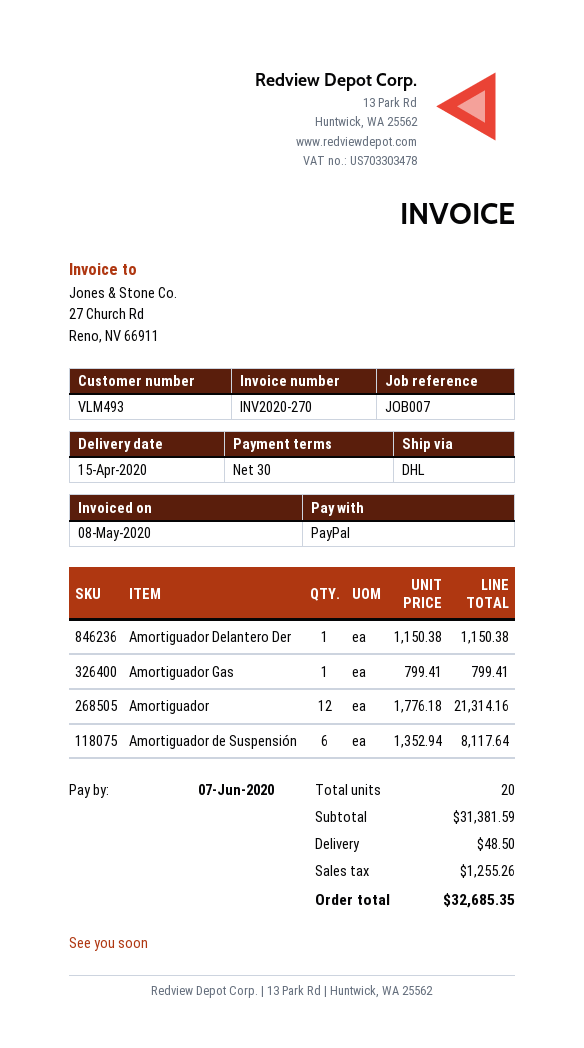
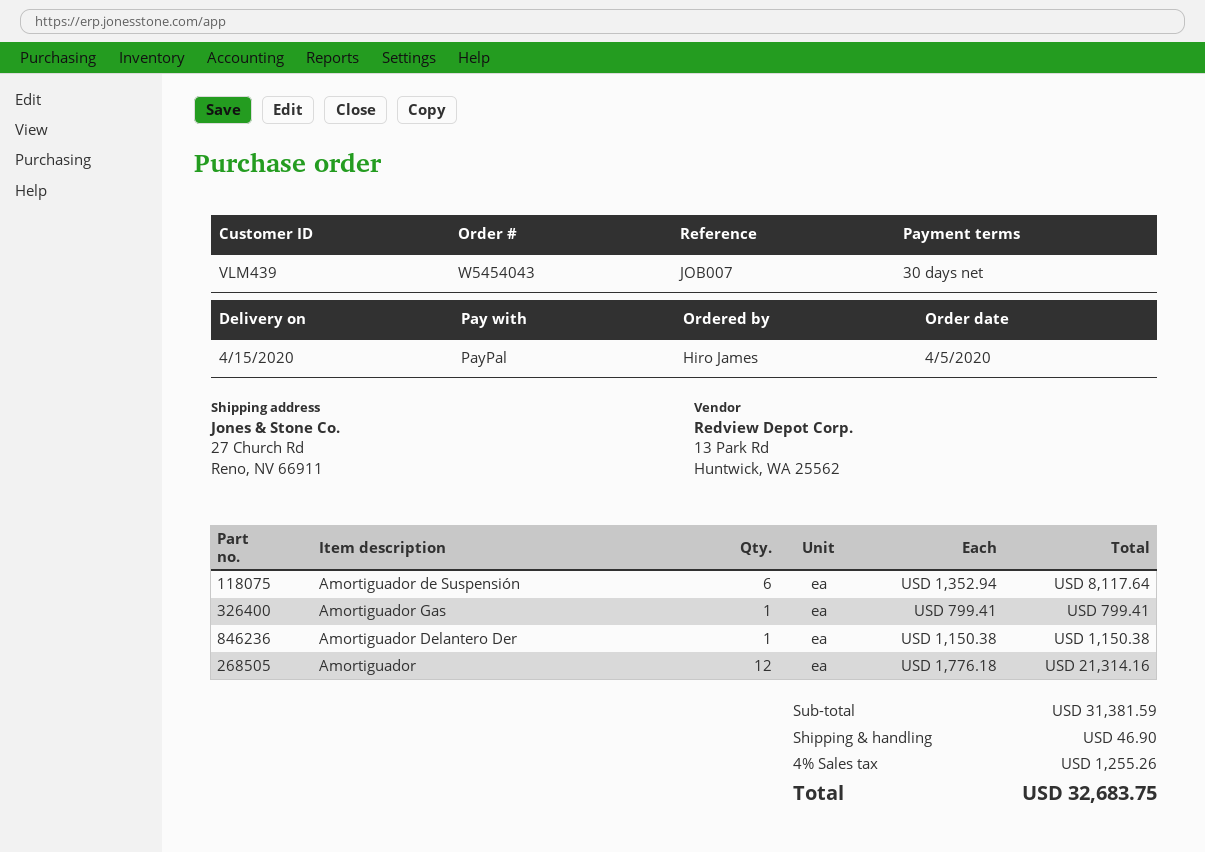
customer number: VLM493 -> VLM439
shipping: 48.50 -> 46.90
total: 32685.35 -> 32683.75

